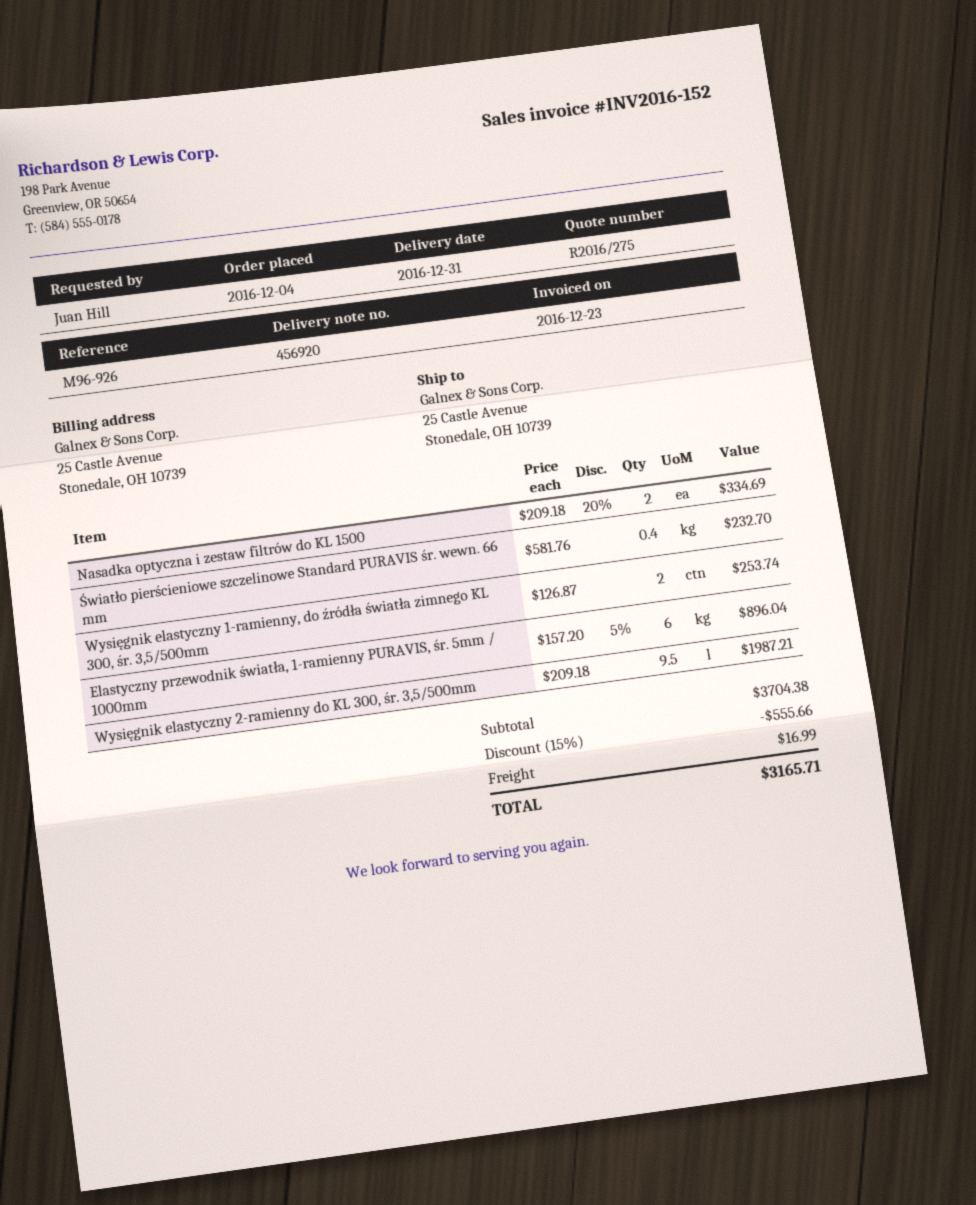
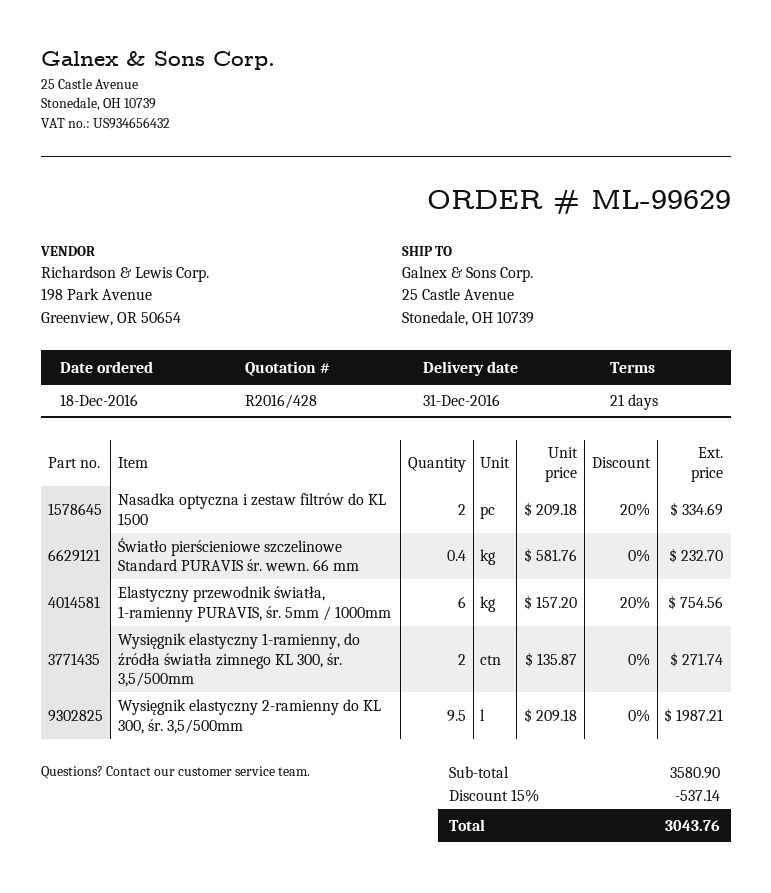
quote number: R2016/275 -> R2016/428
order date: 2016-12-04 -> 2016-12-18
Wysięgnik elastyczny 1-ramienny, do źródła światła zimnego KL 300, śr. 3,5/500mm: 2 x 126.87 = 253.74 -> 2 x 135.87 = 271.74
Elastyczny przewodnik światła, 1-ramienny PURAVIS, śr. 5mm / 1000mm: 6 x 157.20 - 5% = 896.04 -> 6 x 157.20 - 20% = 754.56
subtotal: 3704.38 -> 3580.90
discount: 15% = 555.66 -> 15% = 537.14
shipping: 16.99 -> none
total: 3165.71 -> 3043.76

